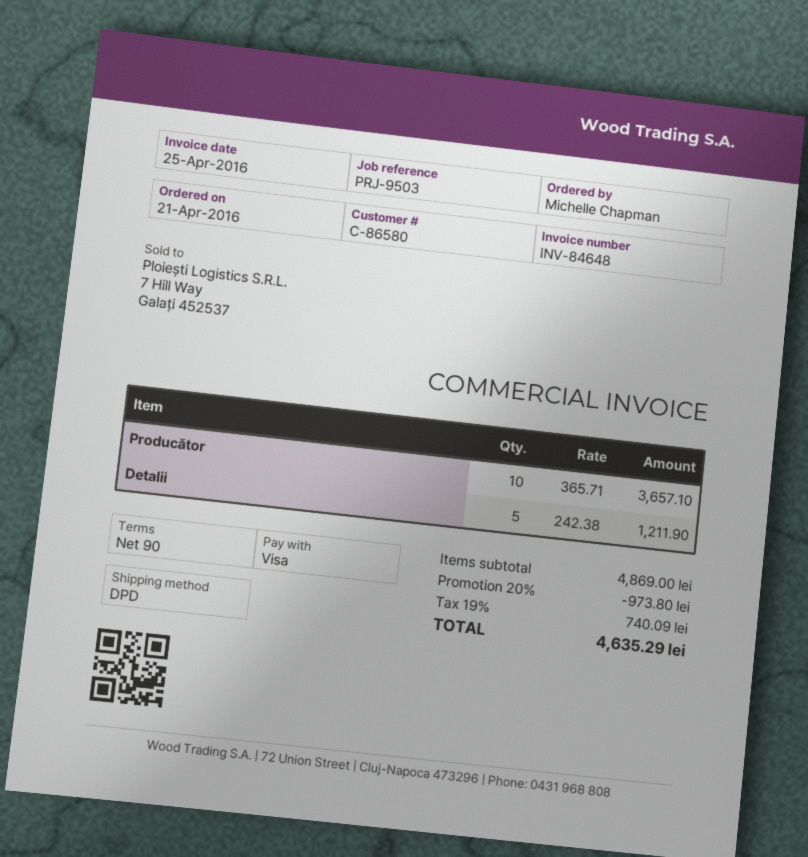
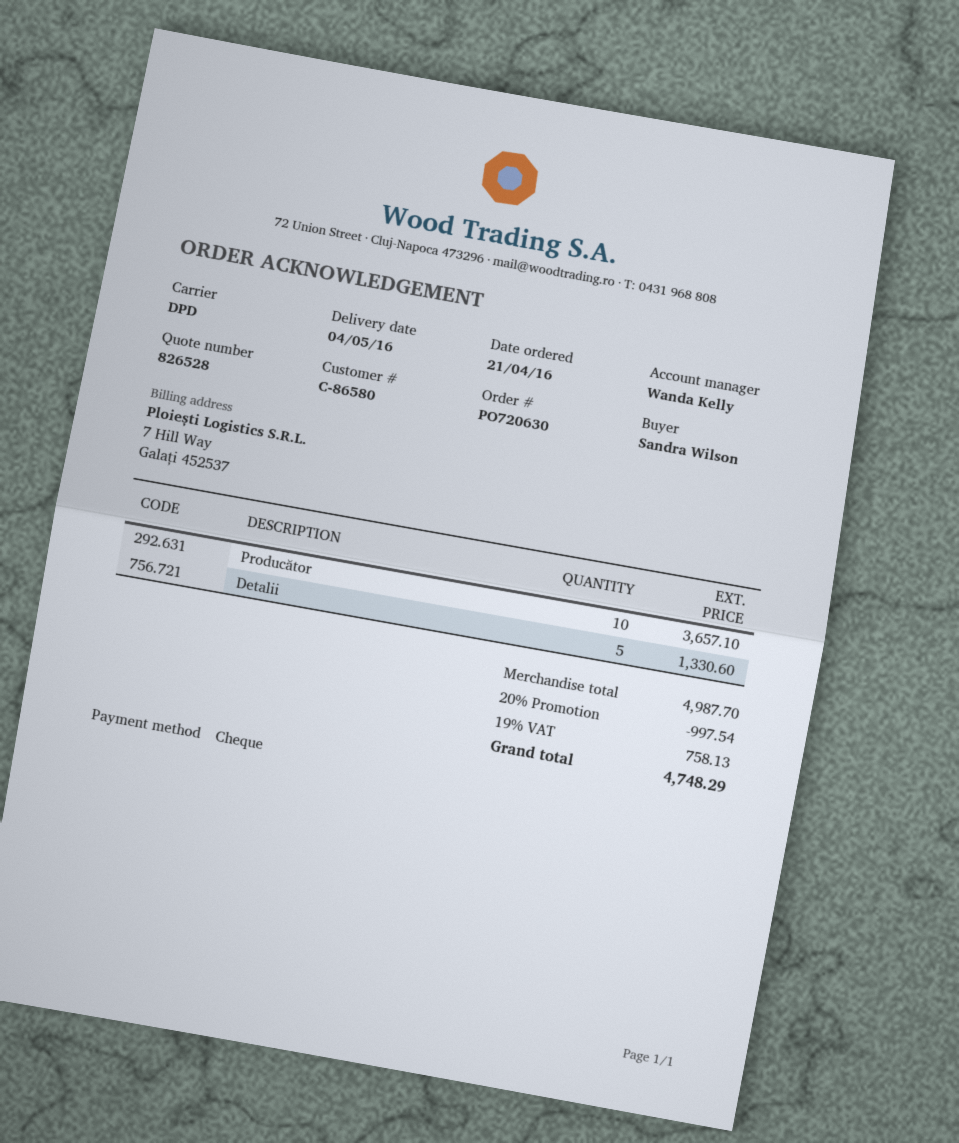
ordered by: Michelle Chapman -> Sandra Wilson
payment method: Visa -> cheque
Detalii: 5 for 1211.90 -> 5 for 1330.60
subtotal: 4869.00 -> 4987.70
discount: 20% = 973.80 -> 20% = 997.54
tax: 19% = 740.09 -> 19% = 758.13
total: 4635.29 -> 4748.29

